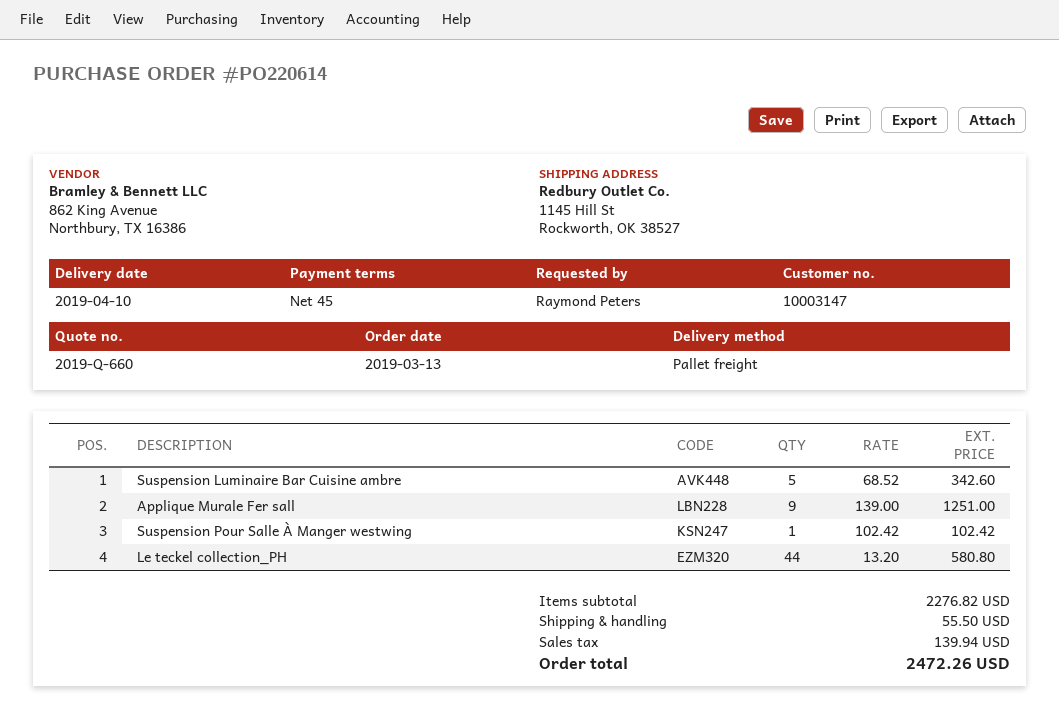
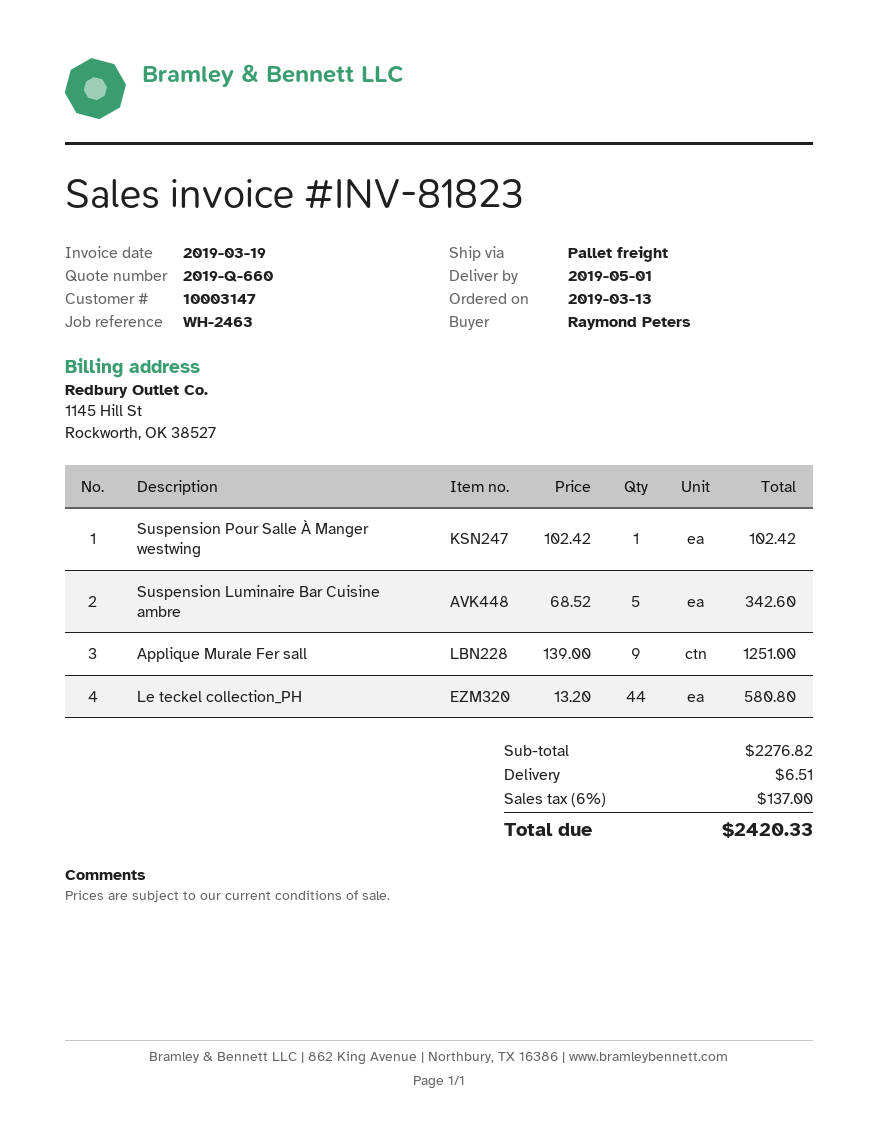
delivery date: 2019-04-10 -> 2019-05-01
shipping: 55.50 -> 6.51
tax: 139.94 -> 137.00
total: 2472.26 -> 2420.33

